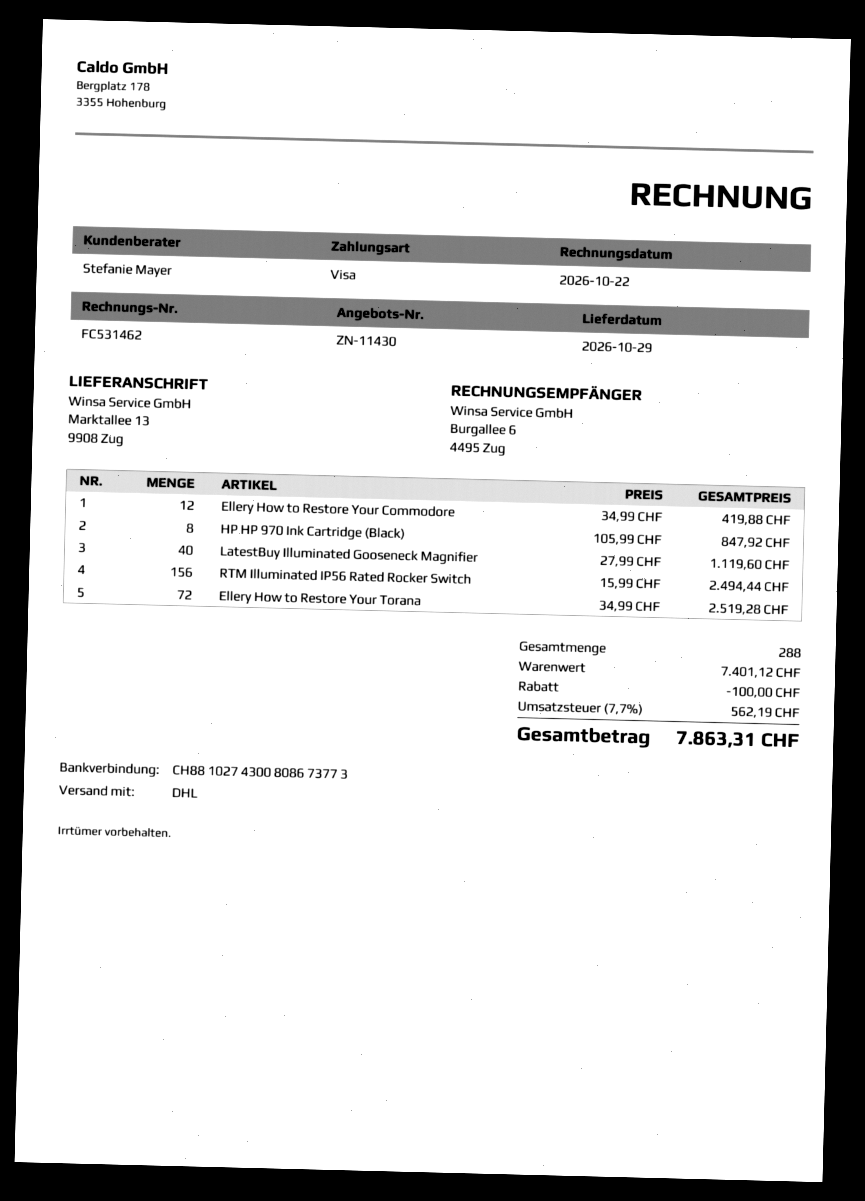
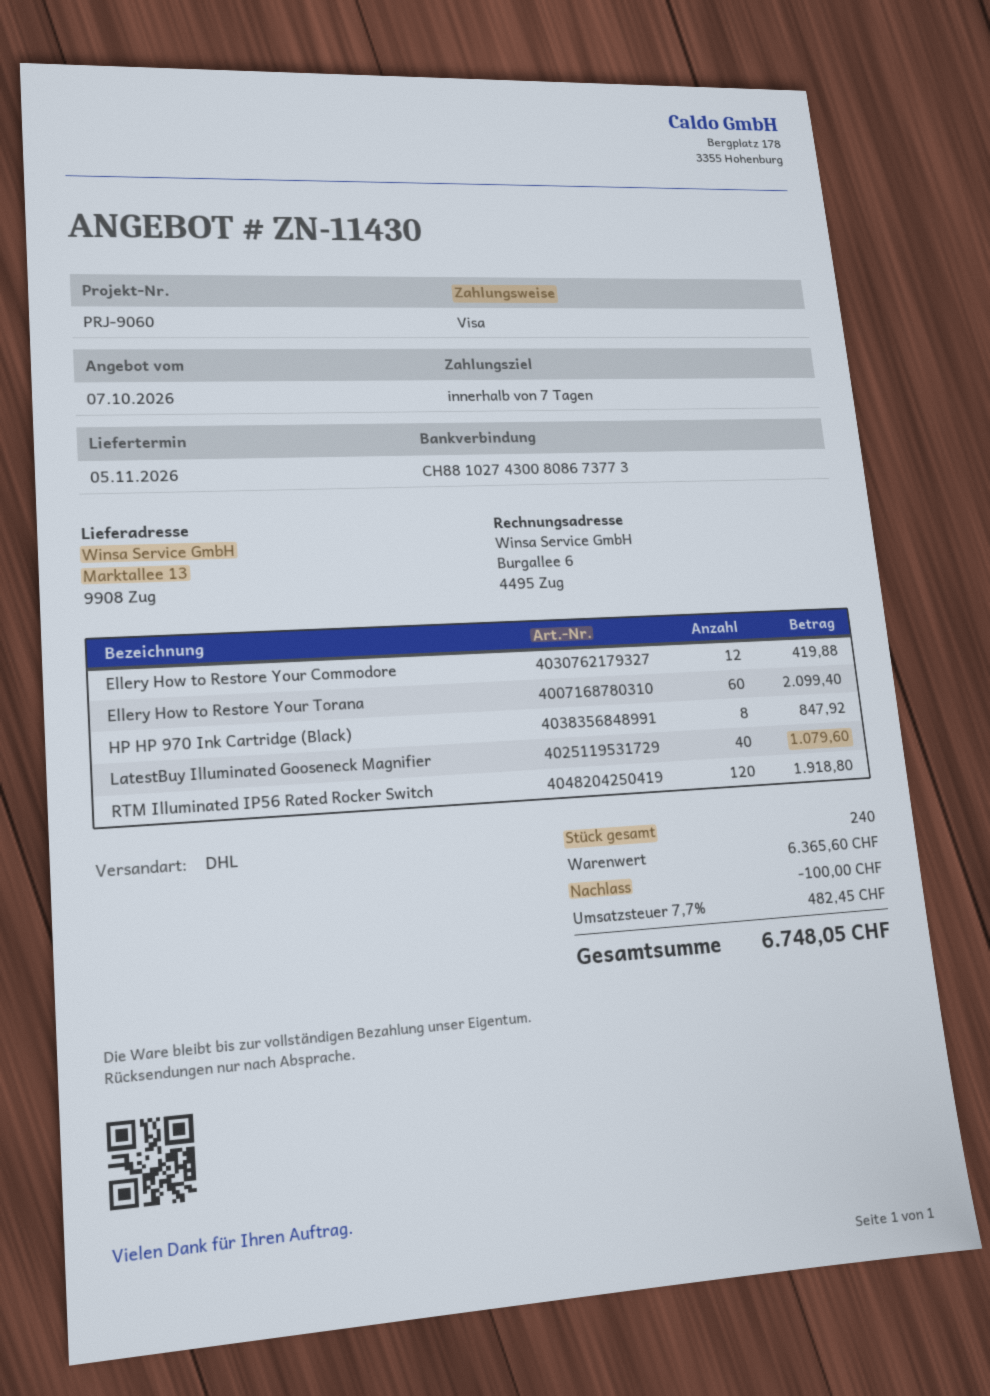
delivery date: 2026-10-29 -> 2026-11-05
LatestBuy Illuminated Gooseneck Magnifier: 40 for 1119.60 -> 40 for 1079.60
RTM Illuminated IP56 Rated Rocker Switch: 156 for 2494.44 -> 120 for 1918.80
Ellery How to Restore Your Torana: 72 for 2519.28 -> 60 for 2099.40
total quantity: 288 -> 240
subtotal: 7401.12 -> 6365.60
tax: 7.7% = 562.19 -> 7.7% = 482.45
total: 7863.31 -> 6748.05

